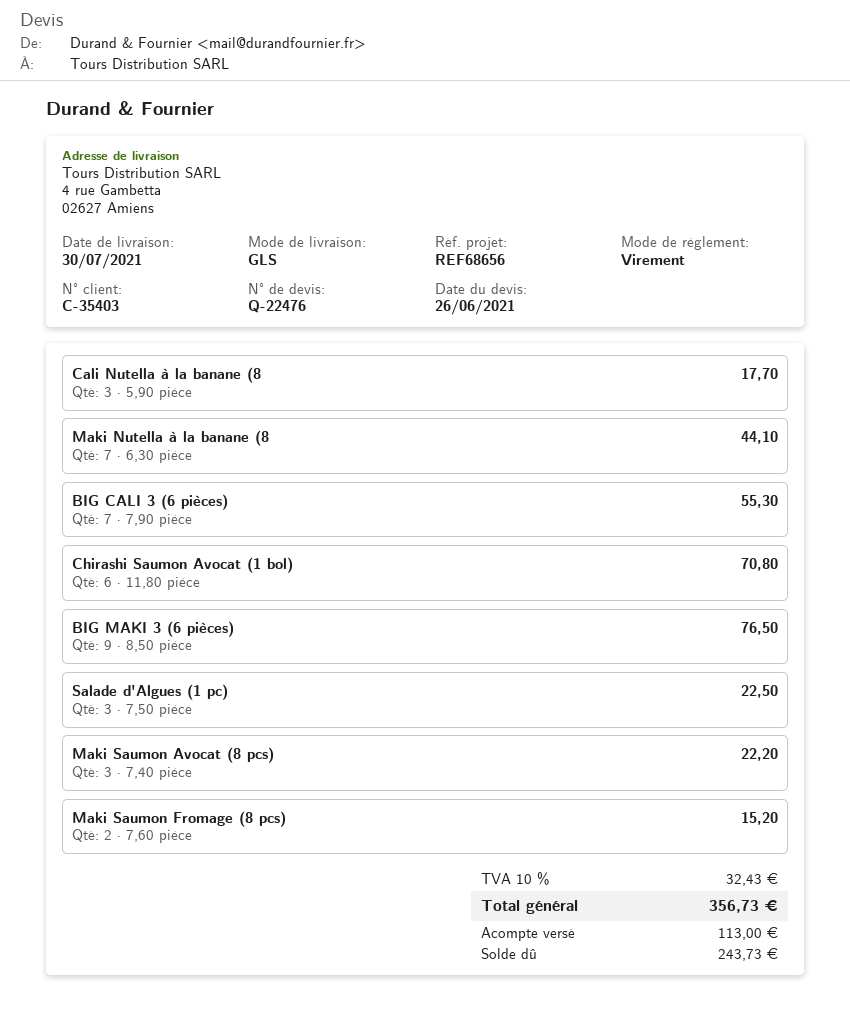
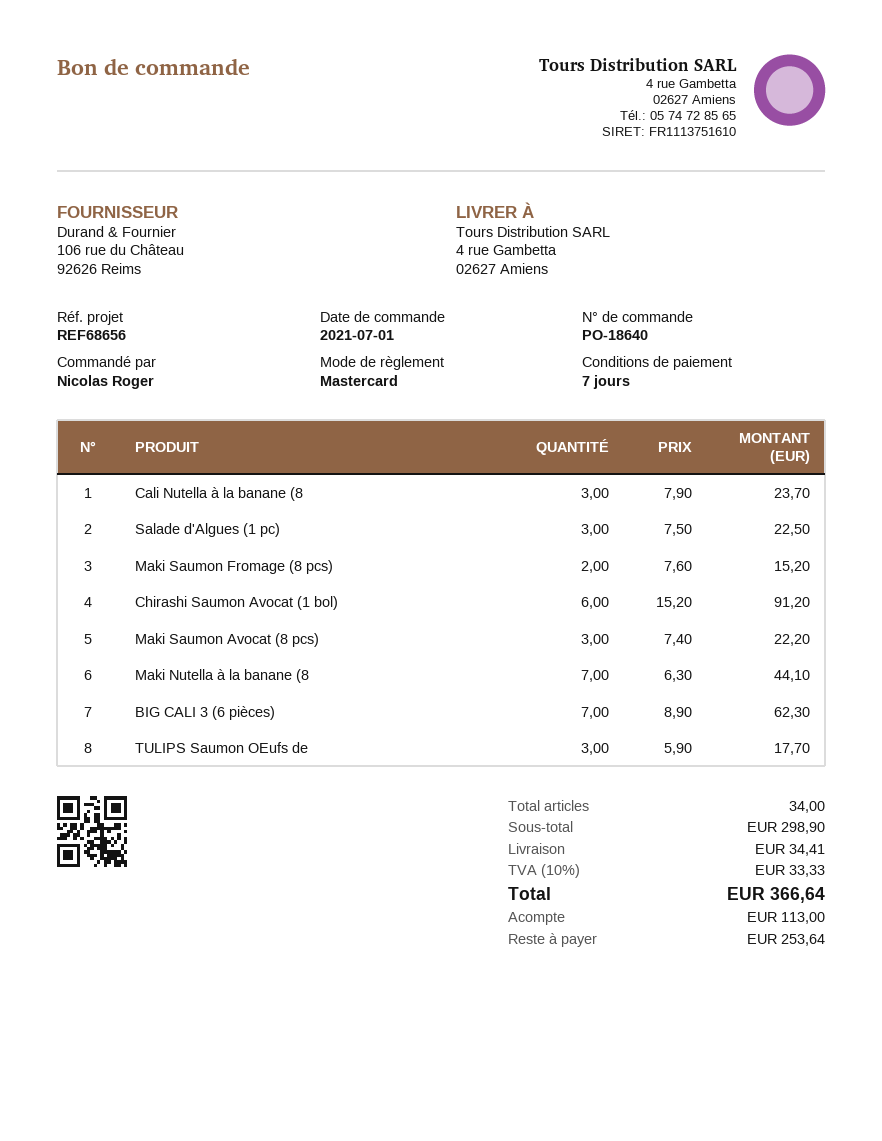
payment method: bank transfer -> Mastercard
Cali Nutella à la banane (8: 3 x 5.90 = 17.70 -> 3 x 7.90 = 23.70
BIG CALI 3 (6 pièces): 7 x 7.90 = 55.30 -> 7 x 8.90 = 62.30
Chirashi Saumon Avocat (1 bol): 6 x 11.80 = 70.80 -> 6 x 15.20 = 91.20
BIG MAKI 3 (6 pièces): 9 x 8.50 = 76.50 -> none
TULIPS Saumon OEufs de: none -> 3 x 5.90 = 17.70
shipping: none -> 34.41
tax: 10% = 32.43 -> 10% = 33.33
total: 356.73 -> 366.64
balance: 243.73 -> 253.64

